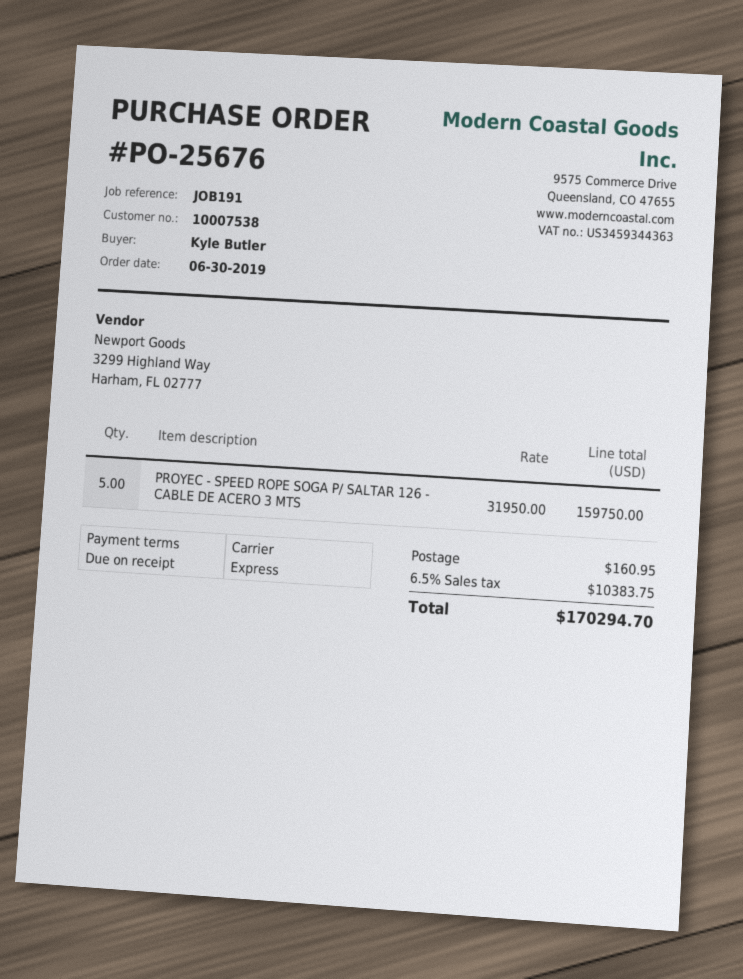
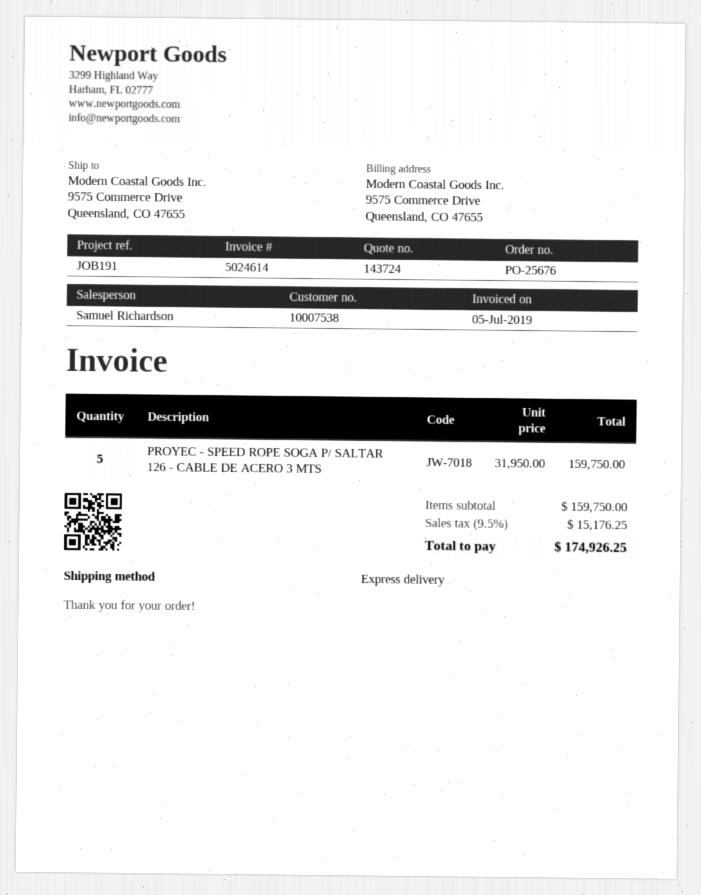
shipping: 160.95 -> none
tax: 6.5% = 10383.75 -> 9.5% = 15176.25
total: 170294.70 -> 174926.25

